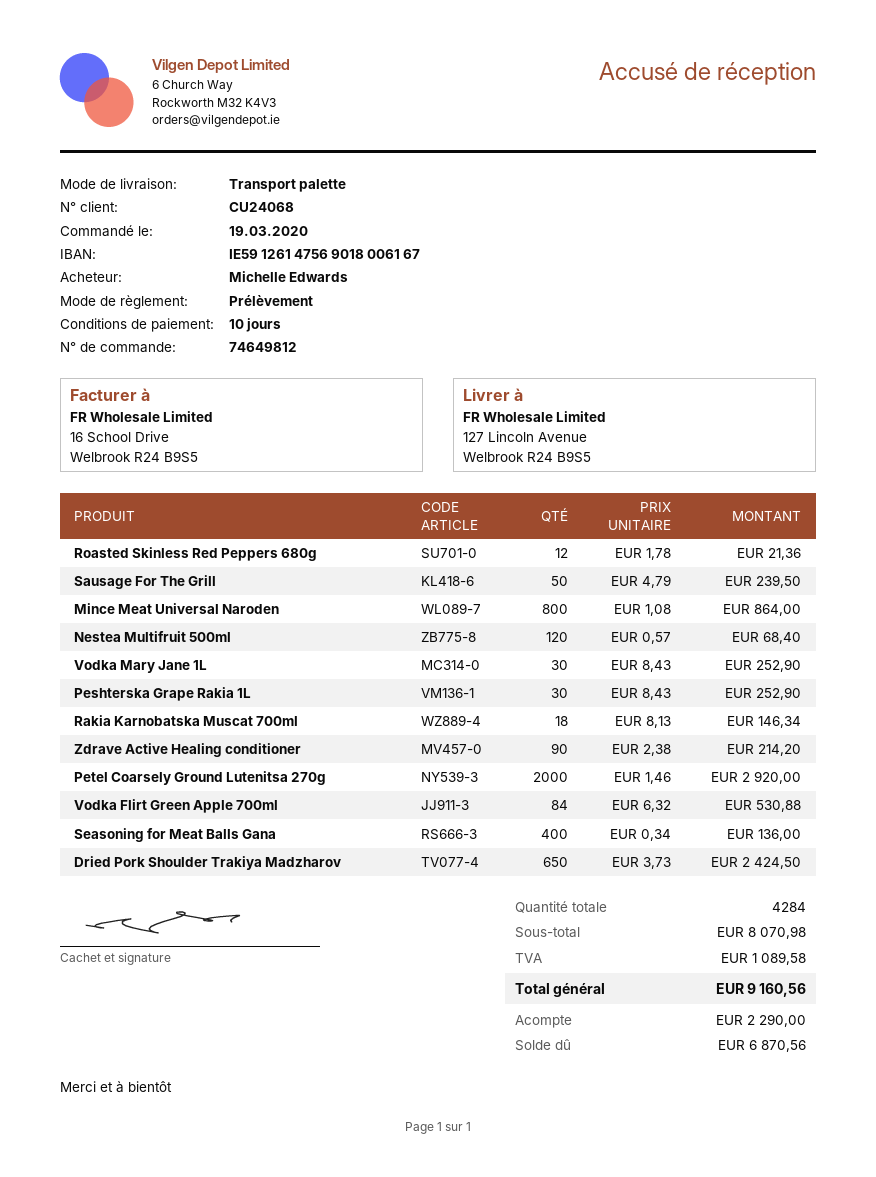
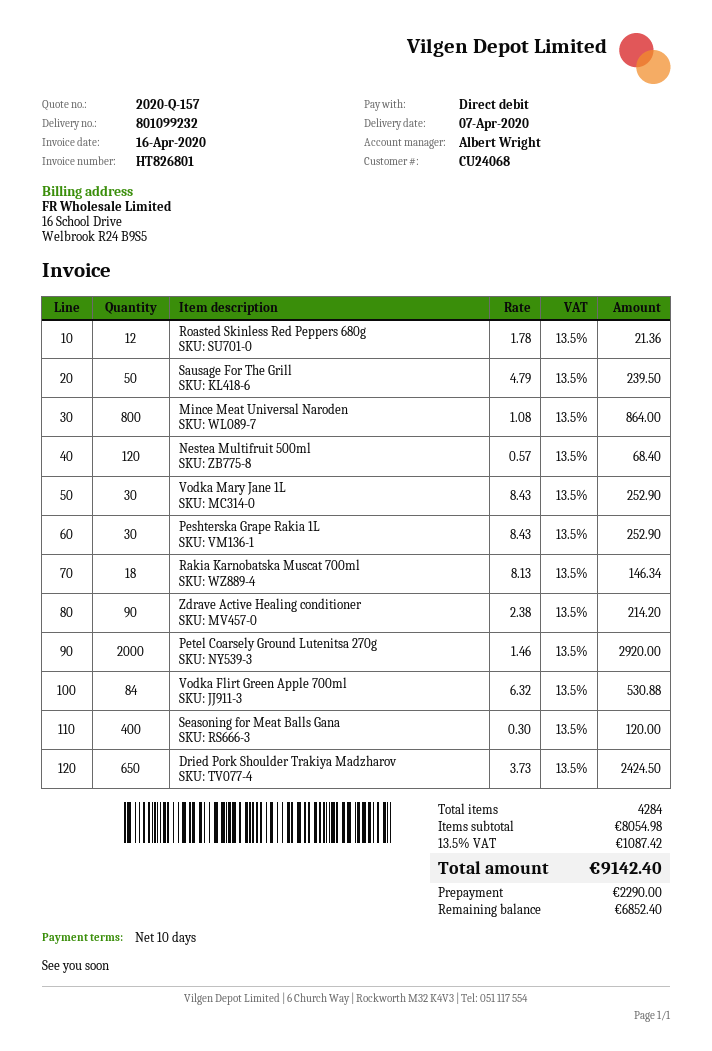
Seasoning for Meat Balls Gana: 400 x 0.34 = 136.00 -> 400 x 0.30 = 120.00
subtotal: 8070.98 -> 8054.98
tax: 1089.58 -> 1087.42
total: 9160.56 -> 9142.40
balance: 6870.56 -> 6852.40

